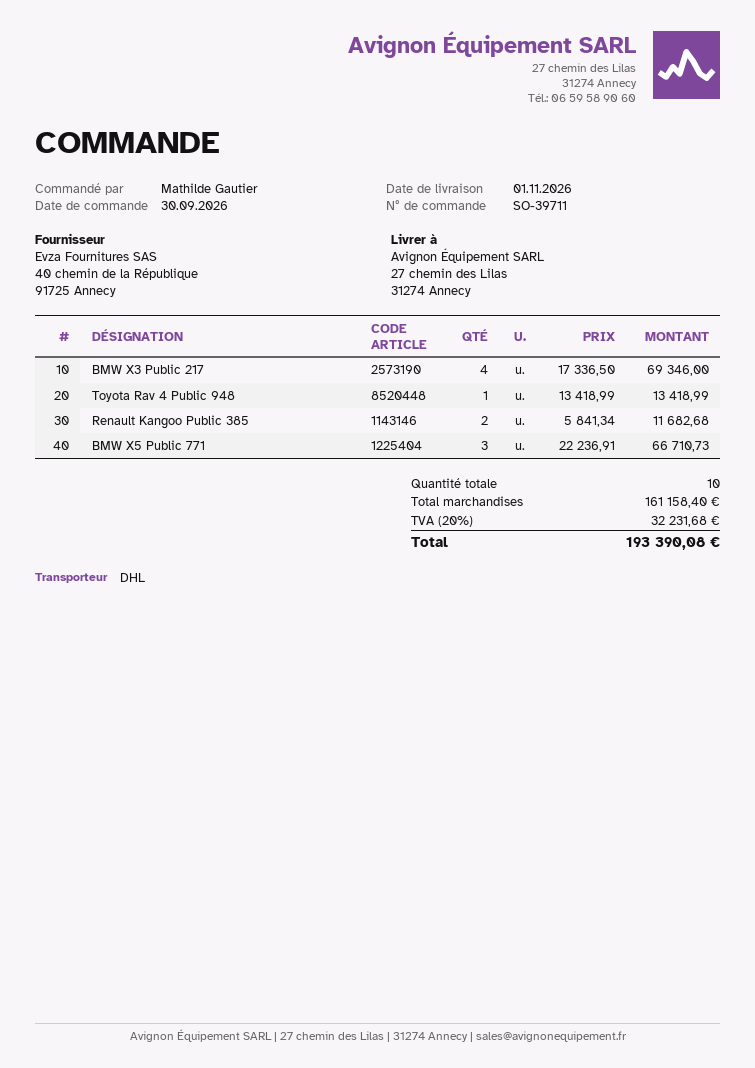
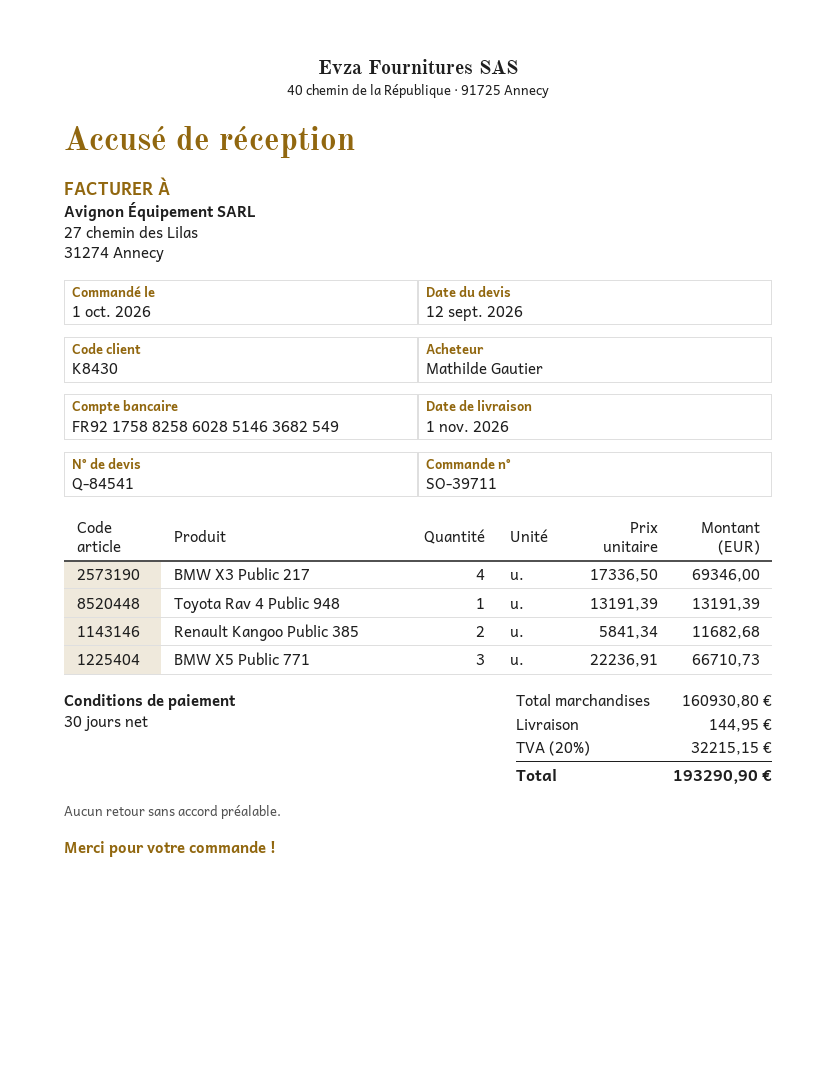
order date: 2026-09-30 -> 2026-10-01
Toyota Rav 4 Public 948: 1 x 13418.99 = 13418.99 -> 1 x 13191.39 = 13191.39
subtotal: 161158.40 -> 160930.80
shipping: none -> 144.95
tax: 20% = 32231.68 -> 20% = 32215.15
total: 193390.08 -> 193290.90

